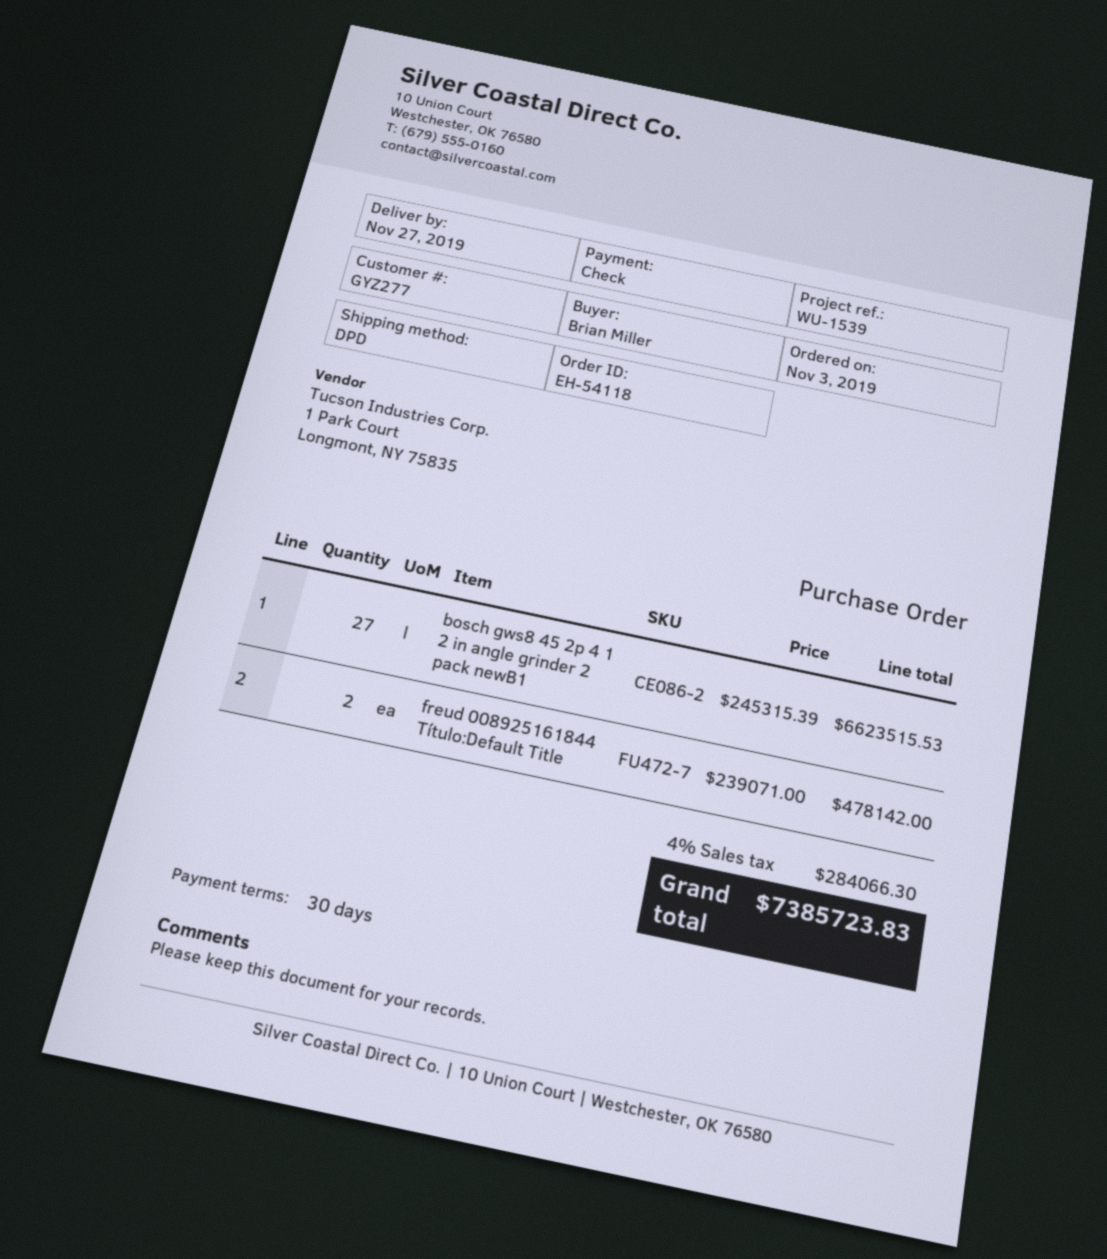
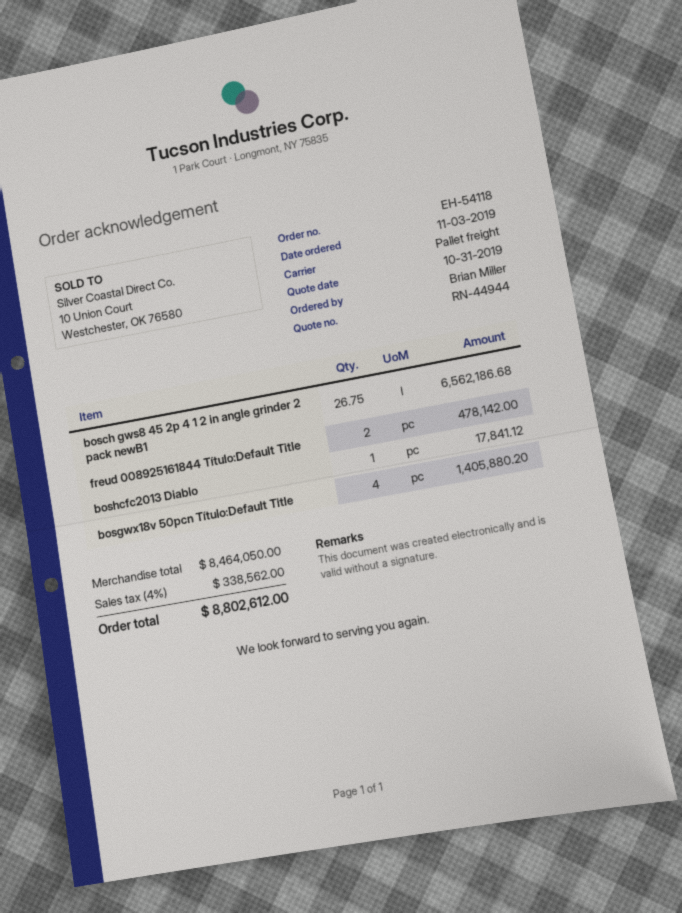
shipping method: DPD -> pallet freight
bosch gws8 45 2p 4 1 2 in angle grinder 2 pack newB1: 27 for 6623515.53 -> 26.75 for 6562186.68
boshcfc2013 Diablo: none -> 1 for 17841.12
bosgwx18v 50pcn Título:Default Title: none -> 4 for 1405880.20
tax: 4% = 284066.30 -> 4% = 338562.00
total: 7385723.83 -> 8802612.00

